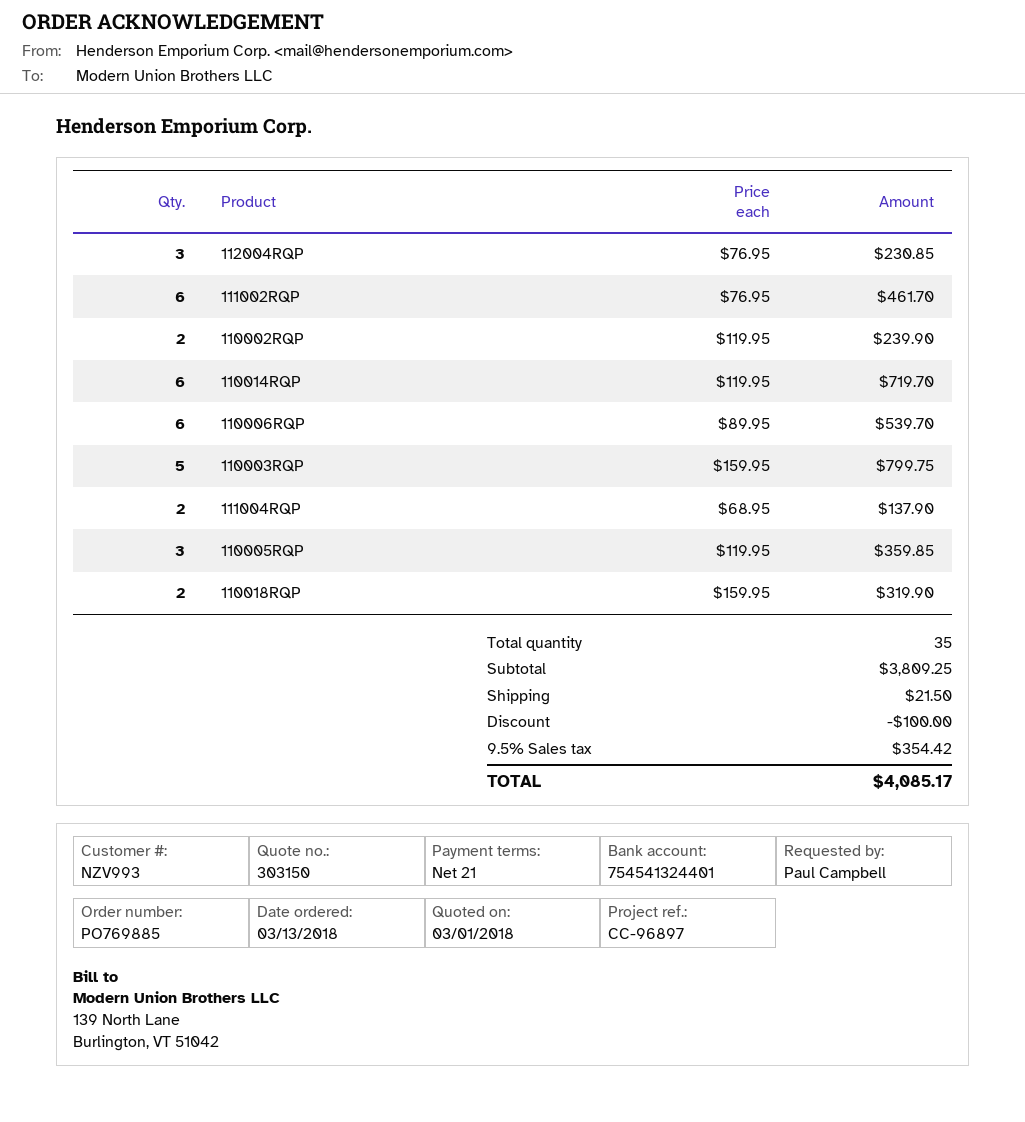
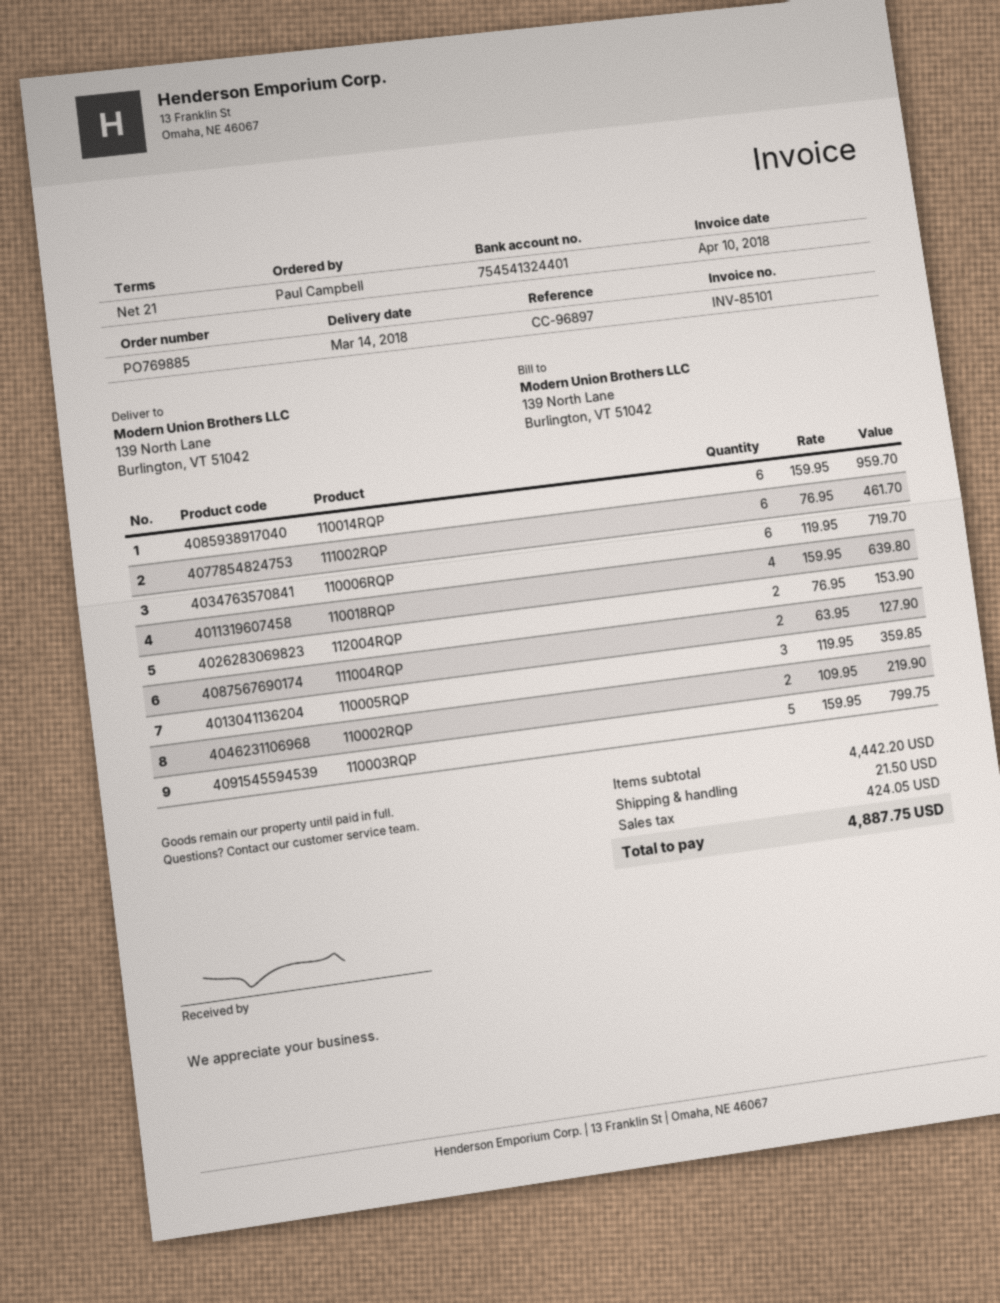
112004RQP: 3 x 76.95 = 230.85 -> 2 x 76.95 = 153.90
110002RQP: 2 x 119.95 = 239.90 -> 2 x 109.95 = 219.90
110014RQP: 6 x 119.95 = 719.70 -> 6 x 159.95 = 959.70
110006RQP: 6 x 89.95 = 539.70 -> 6 x 119.95 = 719.70
111004RQP: 2 x 68.95 = 137.90 -> 2 x 63.95 = 127.90
110018RQP: 2 x 159.95 = 319.90 -> 4 x 159.95 = 639.80
subtotal: 3809.25 -> 4442.20
discount: 100.00 -> none
tax: 354.42 -> 424.05
total: 4085.17 -> 4887.75

